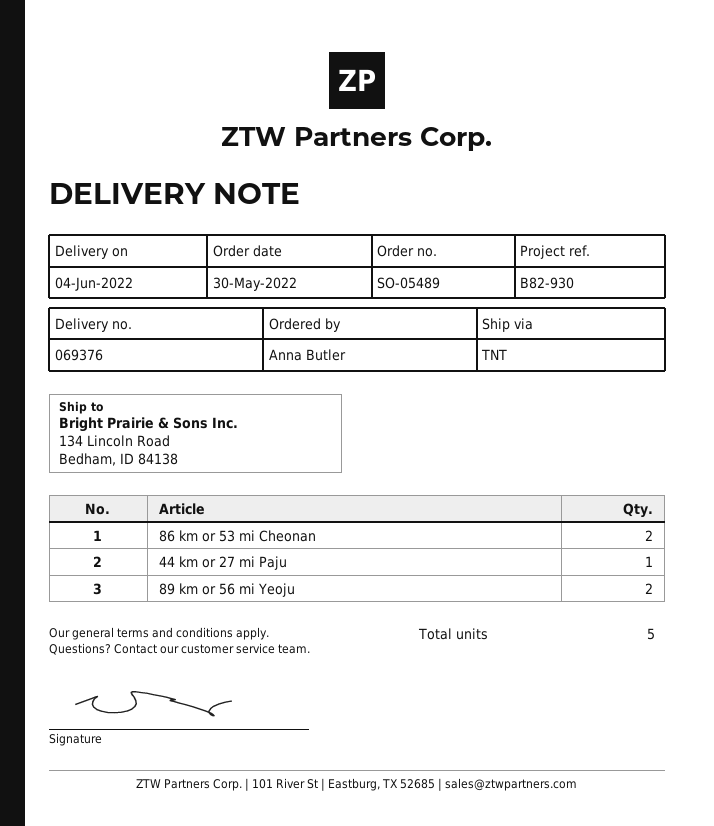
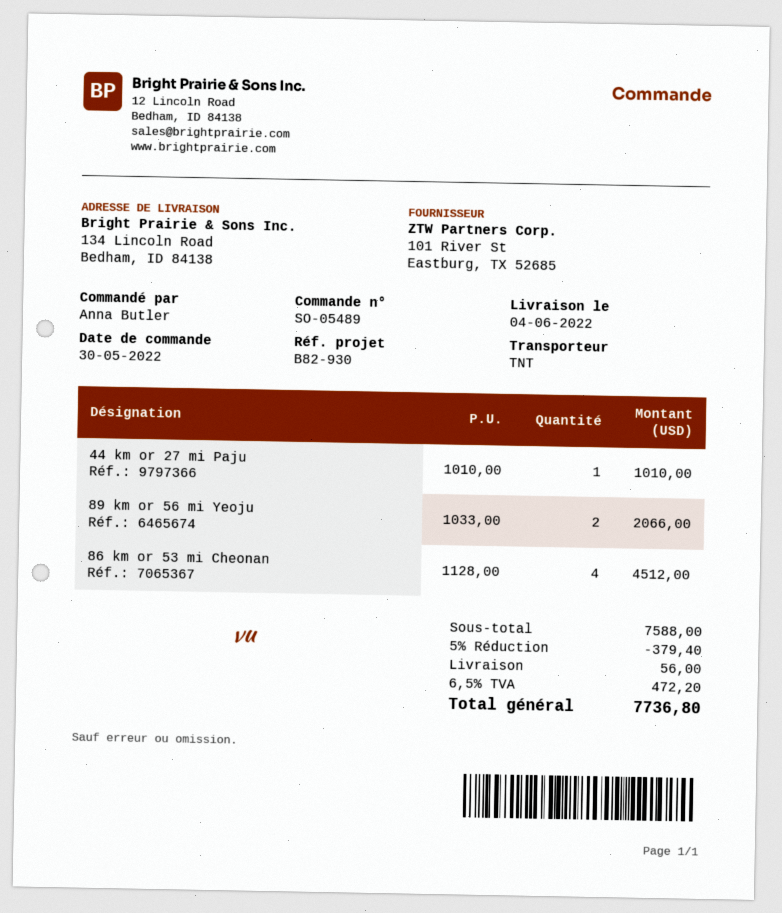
86 km or 53 mi Cheonan: 2 -> 4

